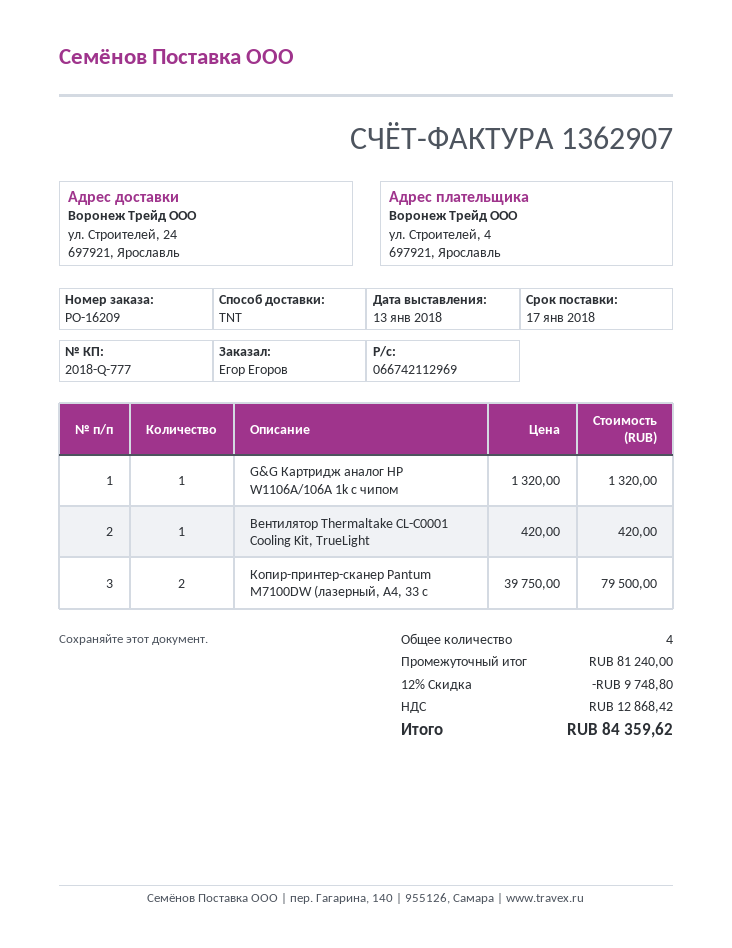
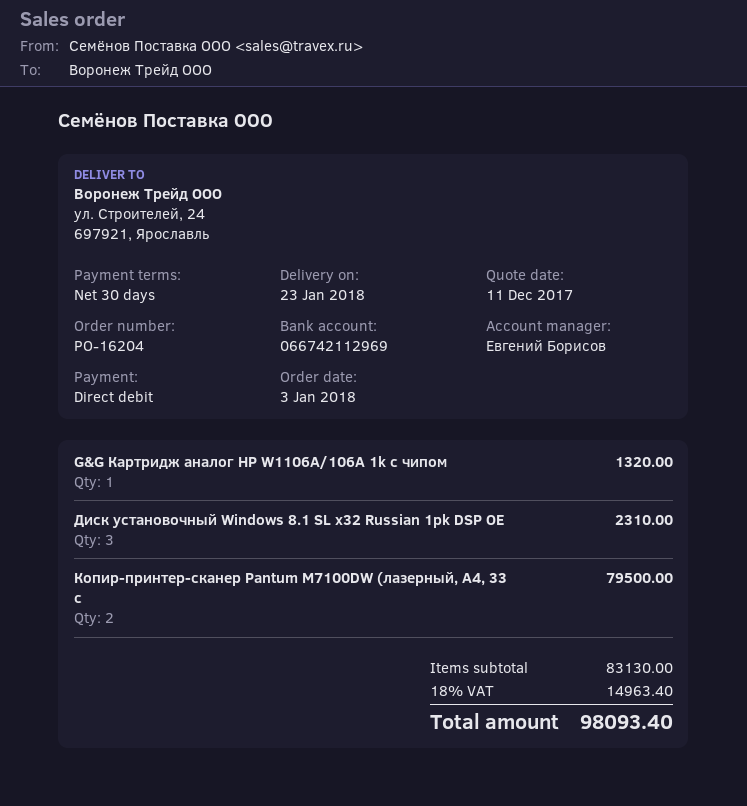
order number: PO-16209 -> PO-16204
delivery date: 2018-01-17 -> 2018-01-23
Вентилятор Thermaltake CL-C0001 Cooling Kit, TrueLight: 1 for 420.00 -> none
Диск установочный Windows 8.1 SL x32 Russian 1pk DSP OE: none -> 3 for 2310.00
subtotal: 81240.00 -> 83130.00
discount: 12% = 9748.80 -> none
tax: 12868.42 -> 14963.40
total: 84359.62 -> 98093.40

